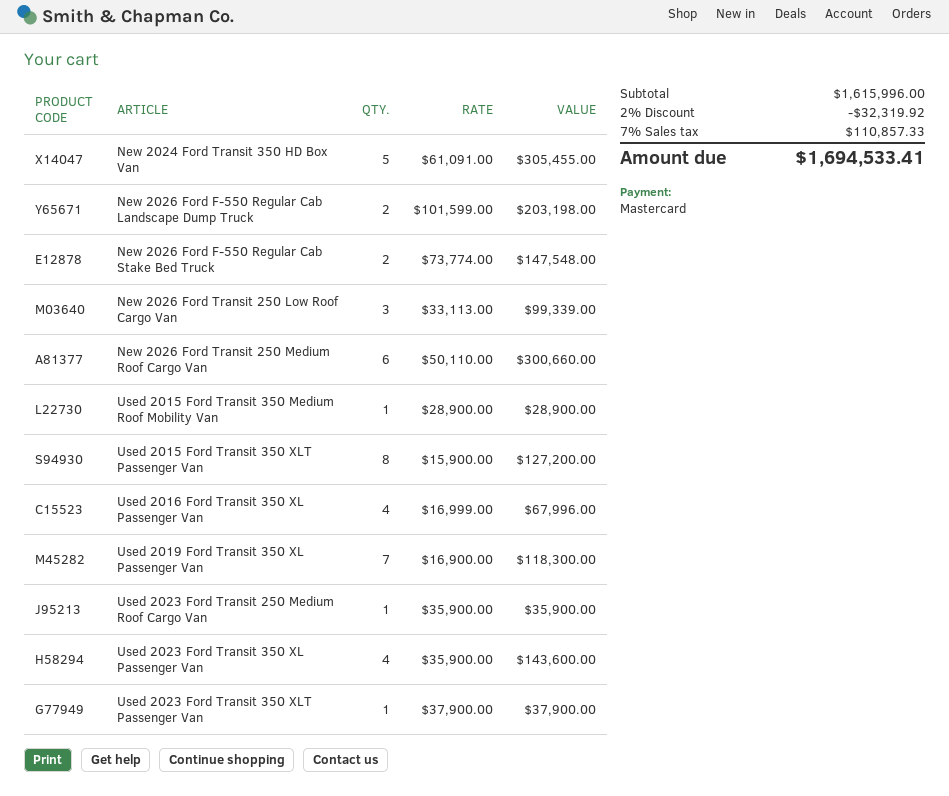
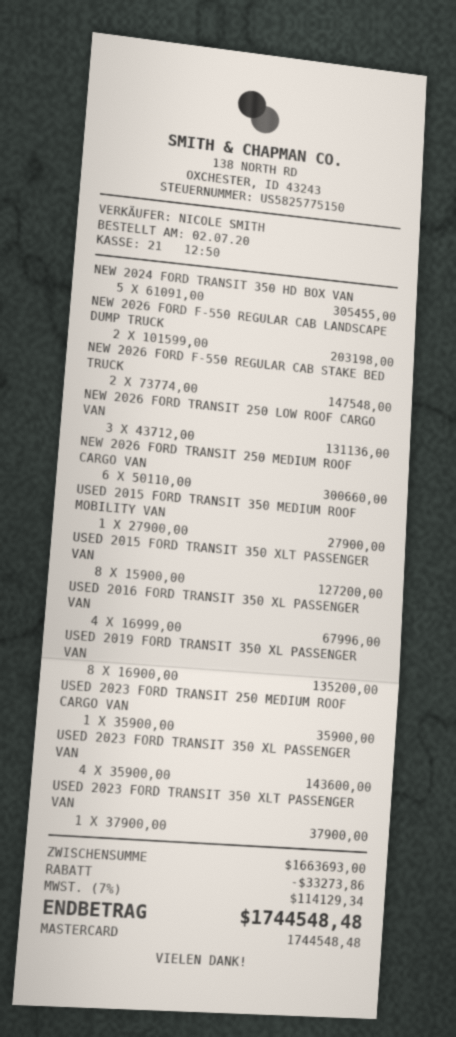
New 2026 Ford Transit 250 Low Roof Cargo Van: 3 x 33113.00 = 99339.00 -> 3 x 43712.00 = 131136.00
Used 2015 Ford Transit 350 Medium Roof Mobility Van: 1 x 28900.00 = 28900.00 -> 1 x 27900.00 = 27900.00
Used 2019 Ford Transit 350 XL Passenger Van: 7 x 16900.00 = 118300.00 -> 8 x 16900.00 = 135200.00
subtotal: 1615996.00 -> 1663693.00
discount: 32319.92 -> 33273.86
tax: 7% = 110857.33 -> 7% = 114129.34
total: 1694533.41 -> 1744548.48

